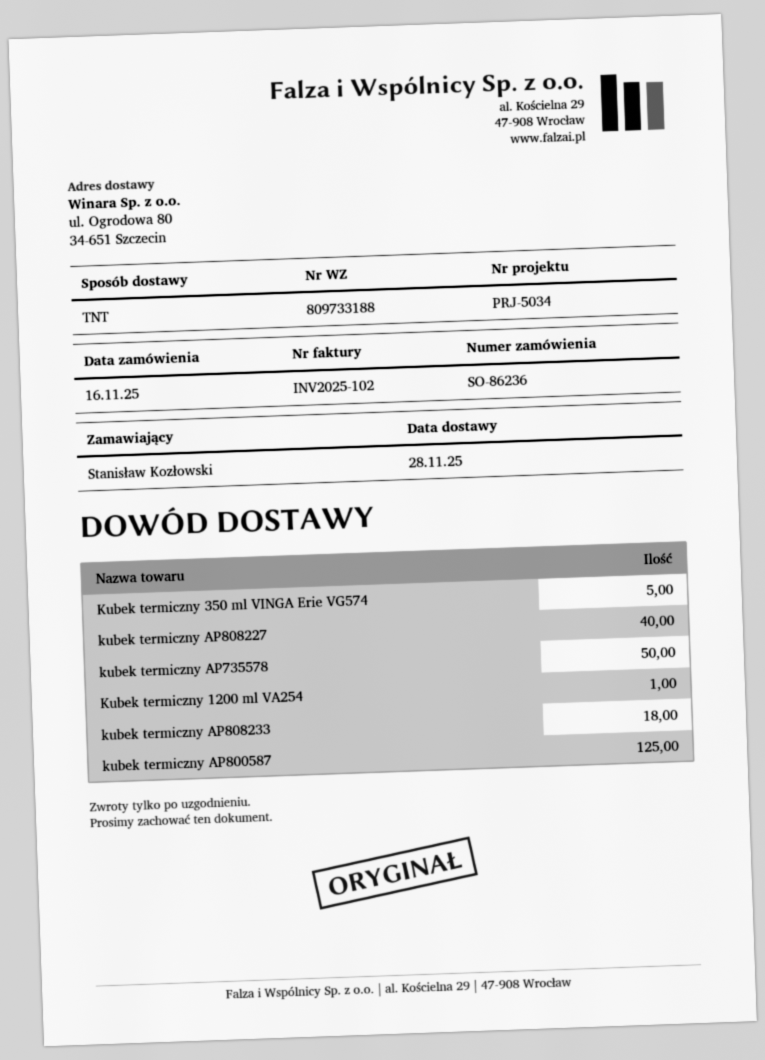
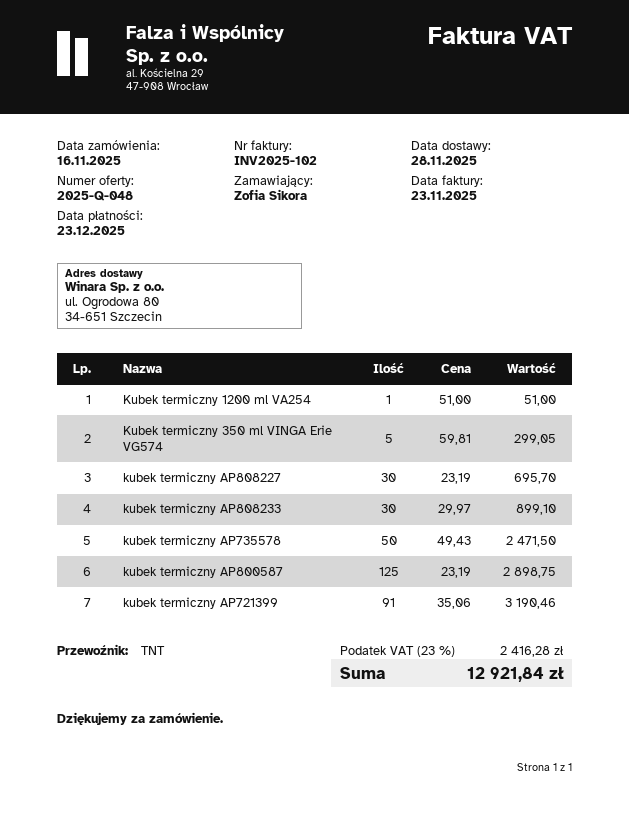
ordered by: Stanisław Kozłowski -> Zofia Sikora
kubek termiczny AP808227: 40 -> 30
kubek termiczny AP808233: 18 -> 30
kubek termiczny AP721399: none -> 91

